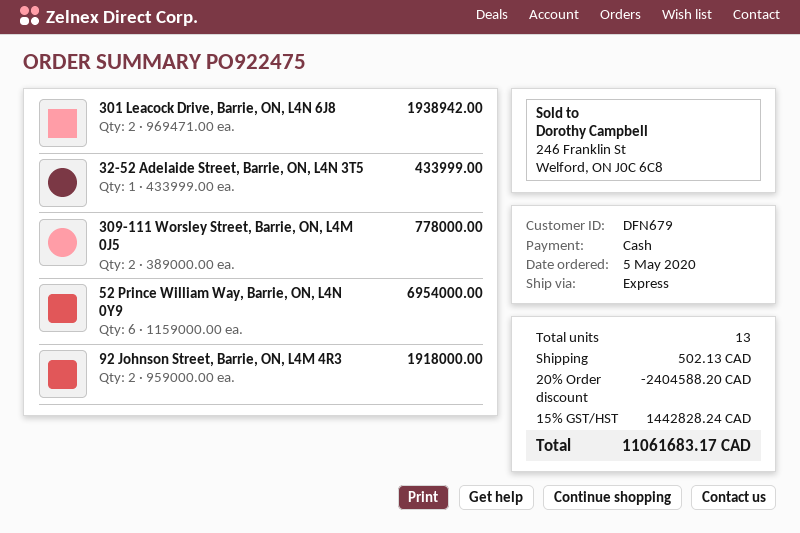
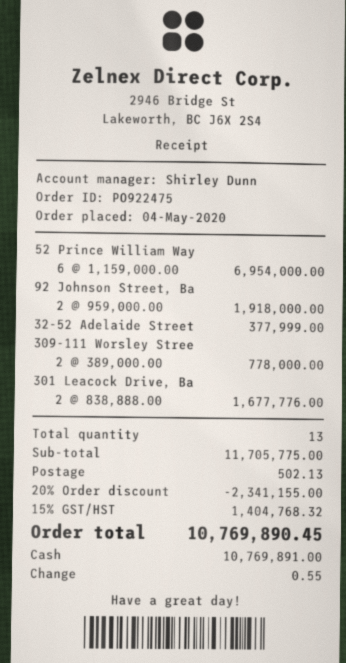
order date: 2020-05-05 -> 2020-05-04
301 Leacock Drive, Barrie, ON, L4N 6J8: 2 x 969471.00 = 1938942.00 -> 2 x 838888.00 = 1677776.00
32-52 Adelaide Street, Barrie, ON, L4N 3T5: 1 x 433999.00 = 433999.00 -> 1 x 377999.00 = 377999.00
discount: 20% = 2404588.20 -> 20% = 2341155.00
tax: 15% = 1442828.24 -> 15% = 1404768.32
total: 11061683.17 -> 10769890.45

